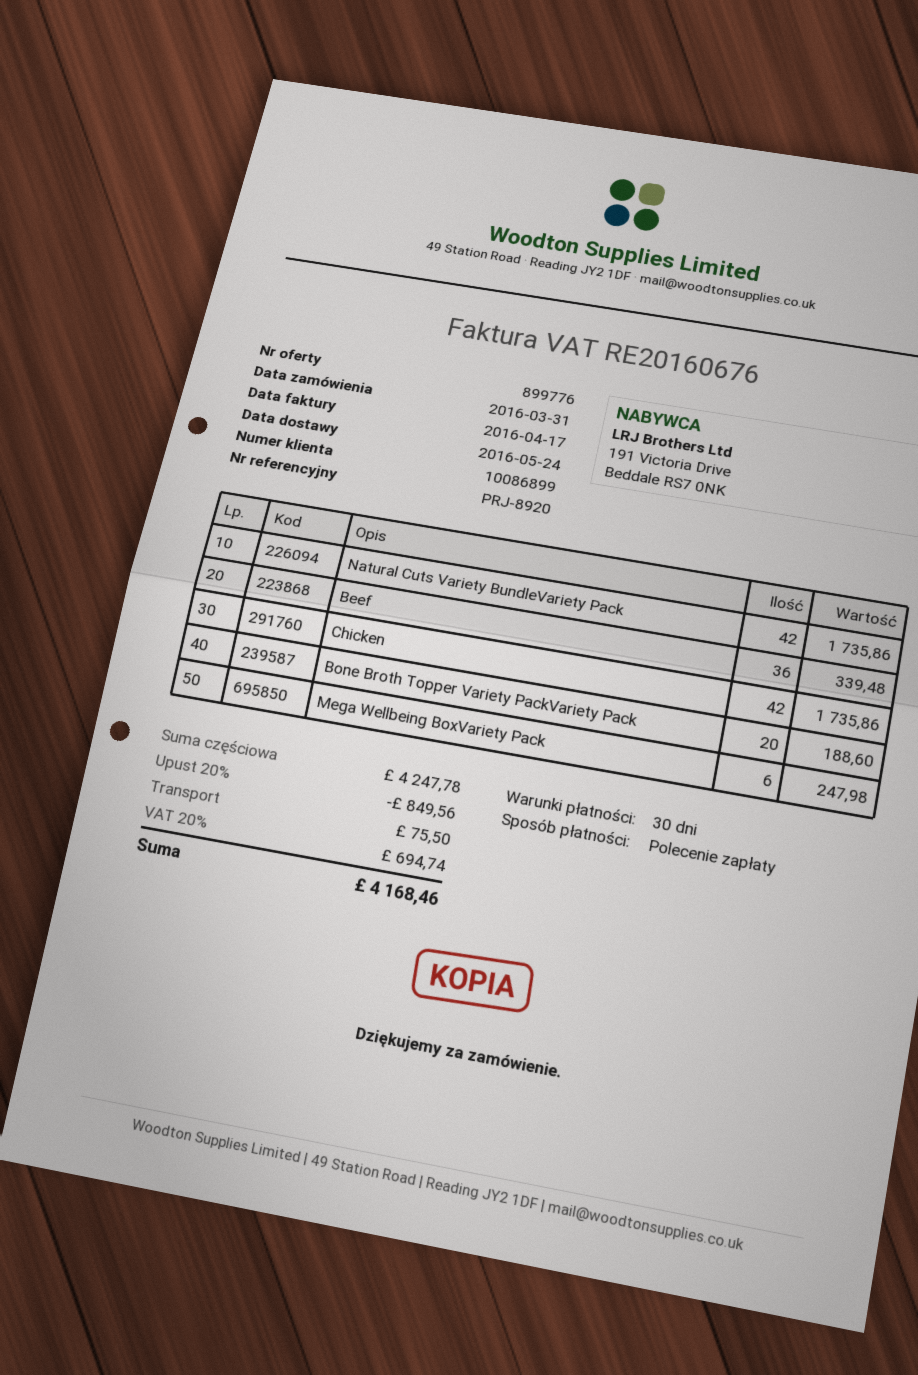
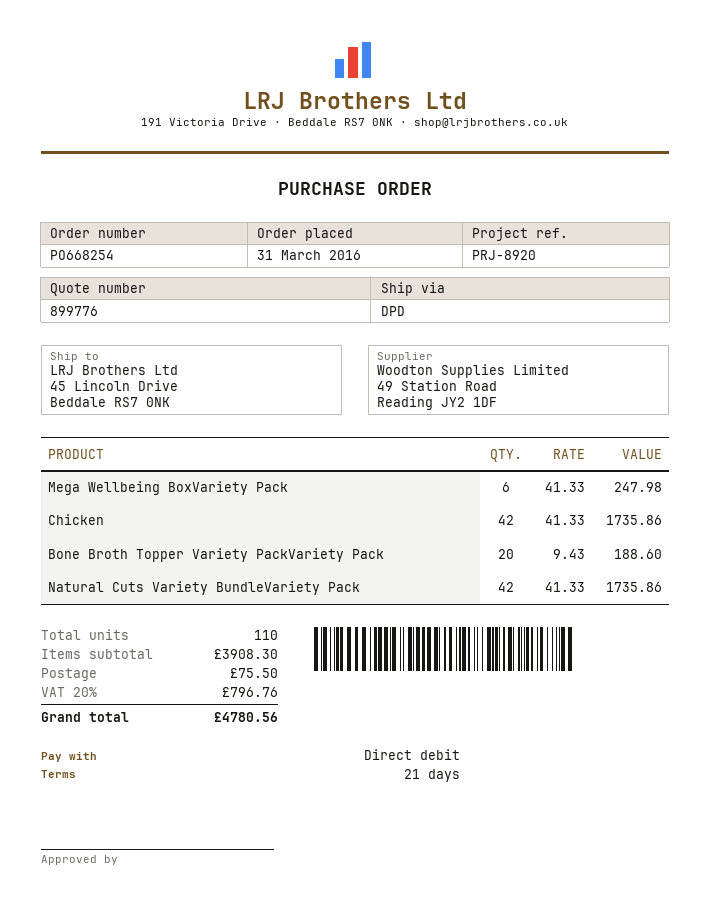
payment terms: 30 days -> 21 days
Beef: 36 for 339.48 -> none
subtotal: 4247.78 -> 3908.30
discount: 20% = 849.56 -> none
tax: 20% = 694.74 -> 20% = 796.76
total: 4168.46 -> 4780.56

